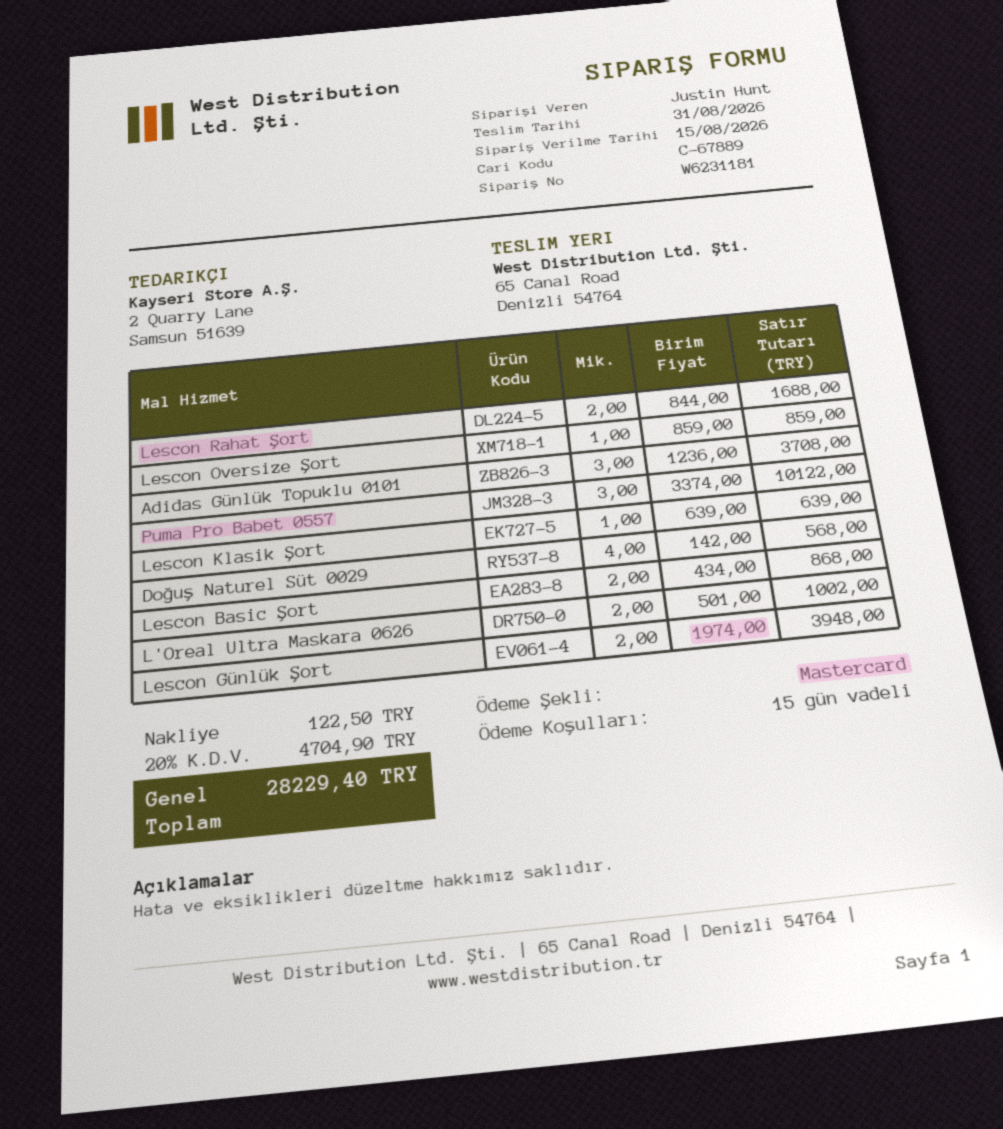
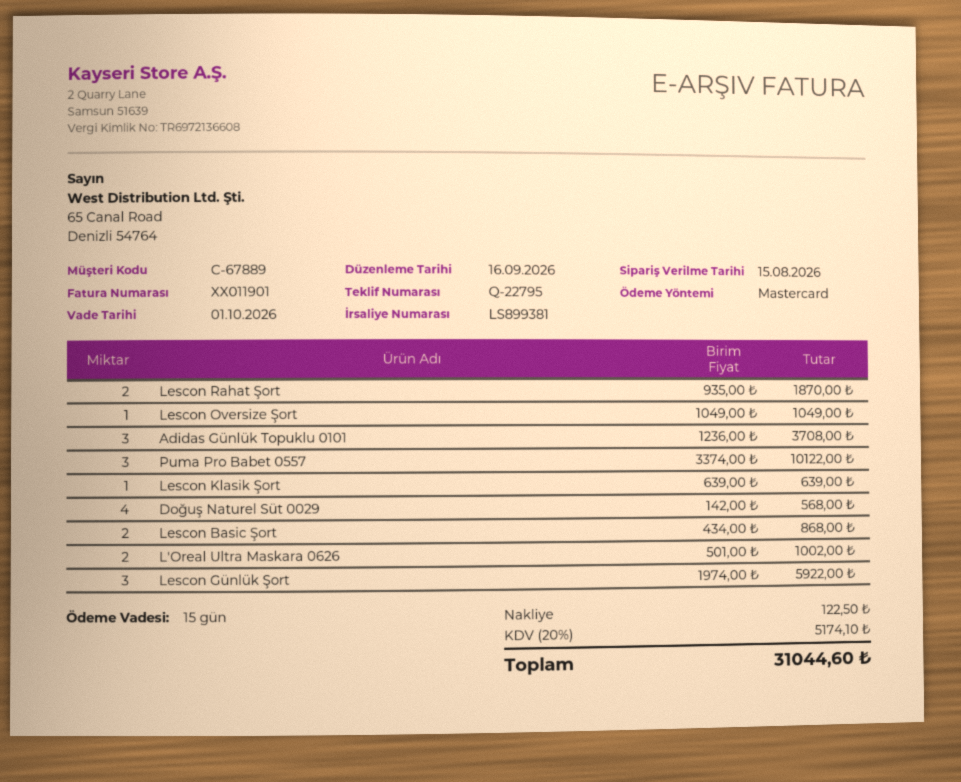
Lescon Rahat Şort: 2 x 844.00 = 1688.00 -> 2 x 935.00 = 1870.00
Lescon Oversize Şort: 1 x 859.00 = 859.00 -> 1 x 1049.00 = 1049.00
Lescon Günlük Şort: 2 x 1974.00 = 3948.00 -> 3 x 1974.00 = 5922.00
tax: 20% = 4704.90 -> 20% = 5174.10
total: 28229.40 -> 31044.60

